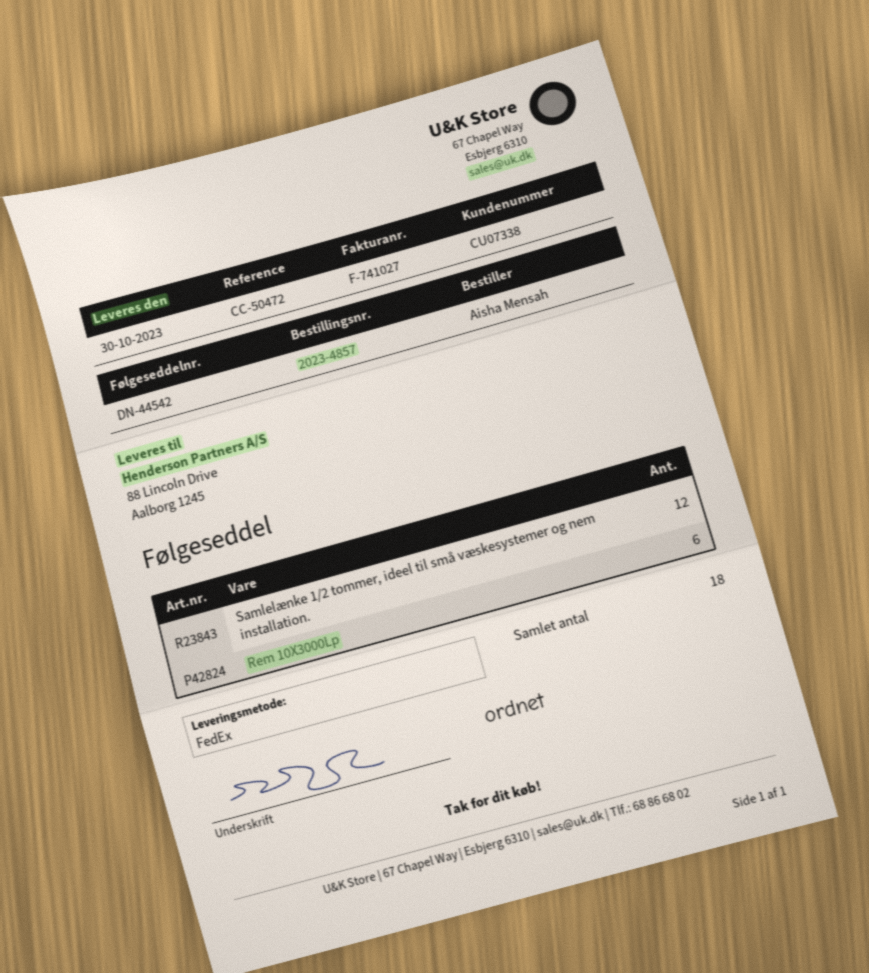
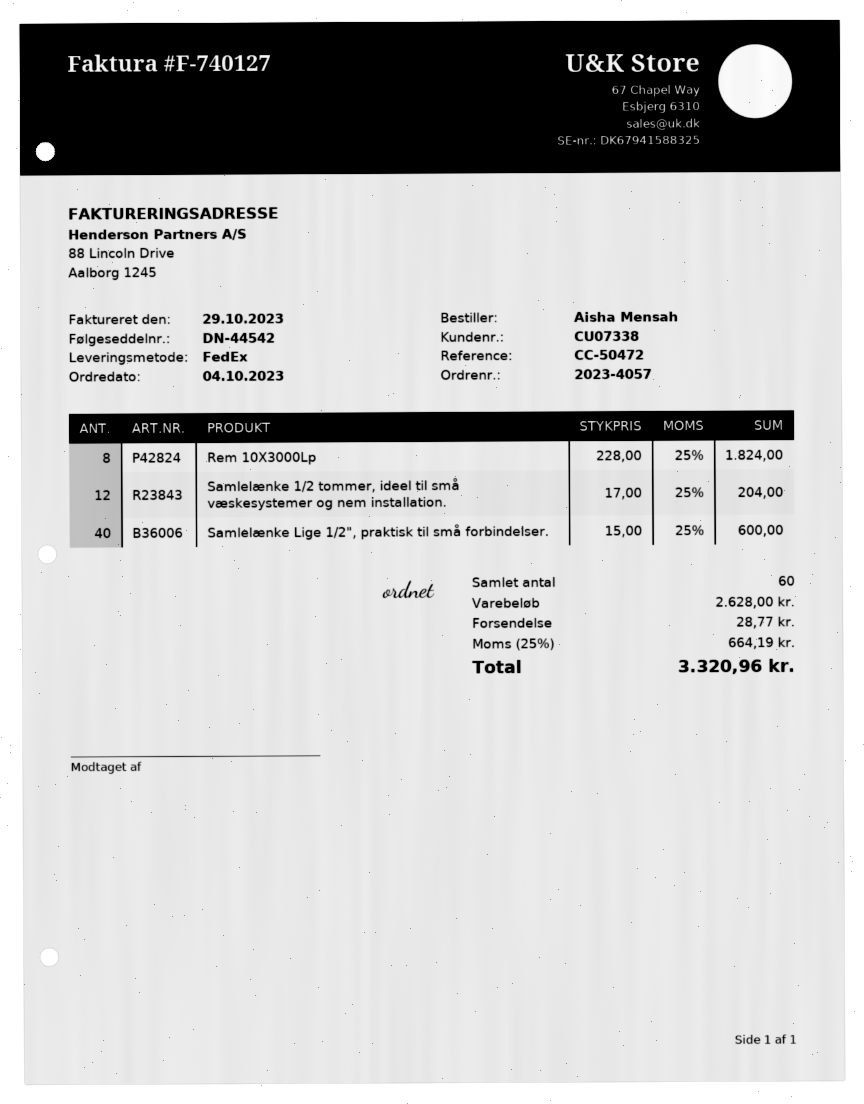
order number: 2023-4857 -> 2023-4057
invoice number: F-741027 -> F-740127
Rem 10X3000Lp: 6 -> 8
Samlelænke Lige 1/2", praktisk til små forbindelser.: none -> 40
total quantity: 18 -> 60

